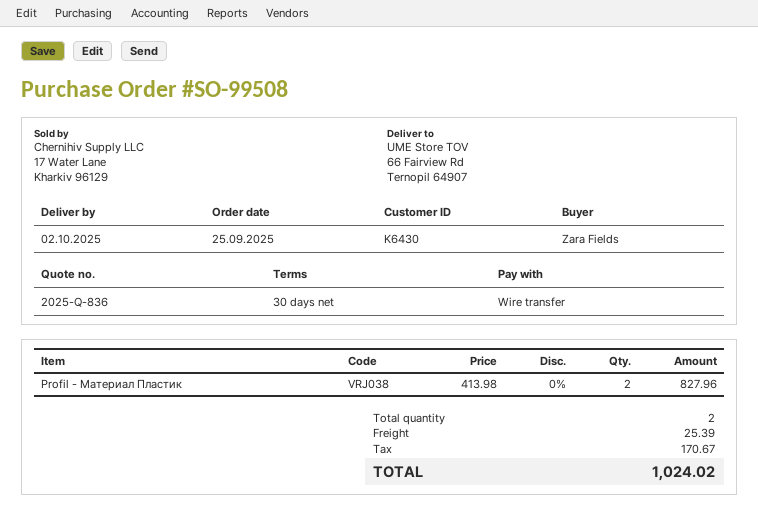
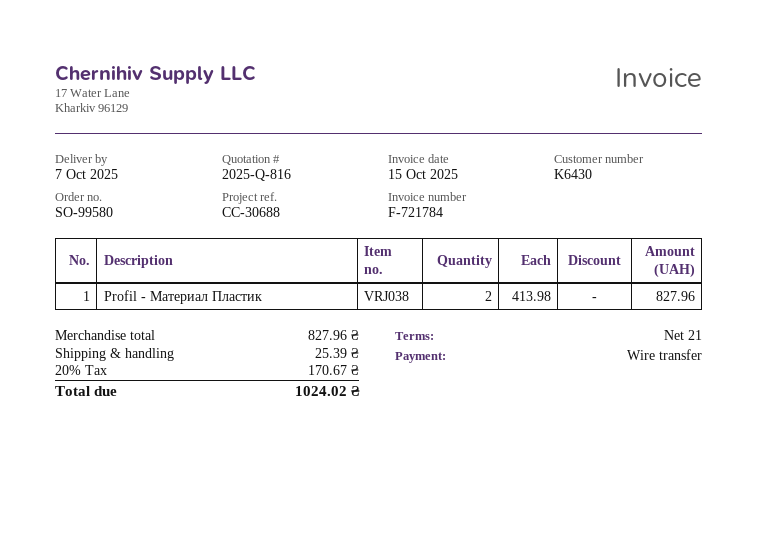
quote number: 2025-Q-836 -> 2025-Q-816
order number: SO-99508 -> SO-99580
delivery date: 2025-10-02 -> 2025-10-07
payment terms: 30 days -> 21 days

